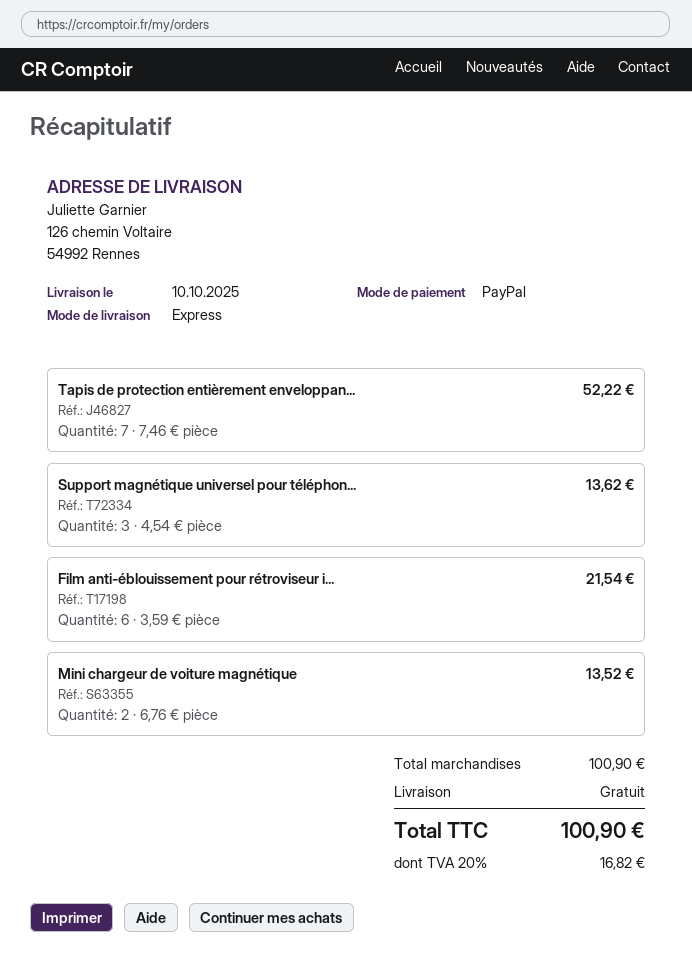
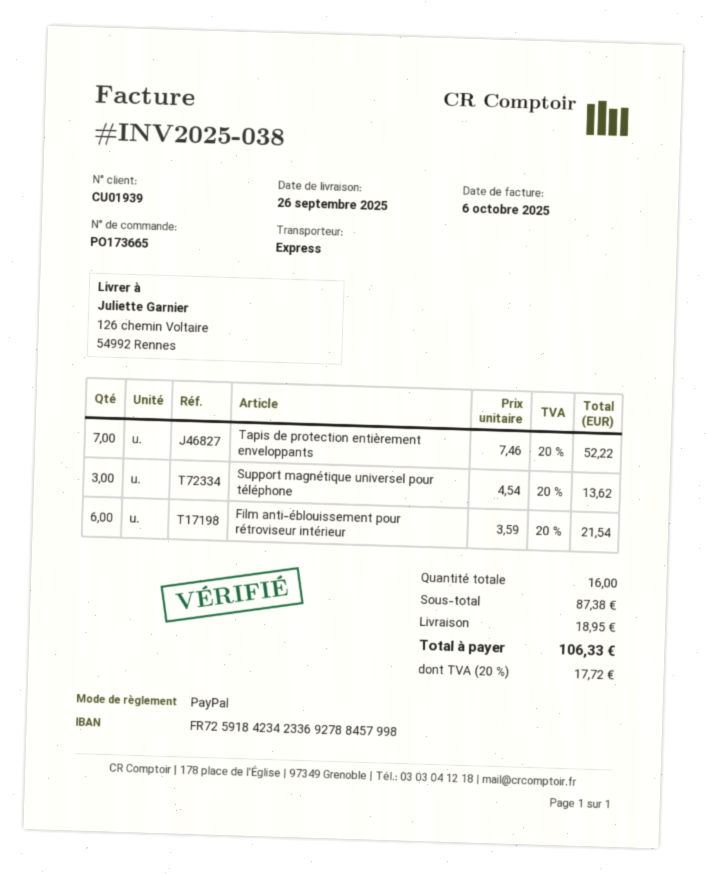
delivery date: 2025-10-10 -> 2025-09-26
Mini chargeur de voiture magnétique: 2 x 6.76 = 13.52 -> none
subtotal: 100.90 -> 87.38
shipping: 0.00 -> 18.95
tax: 20% = 16.82 -> 20% = 17.72
total: 100.90 -> 106.33

